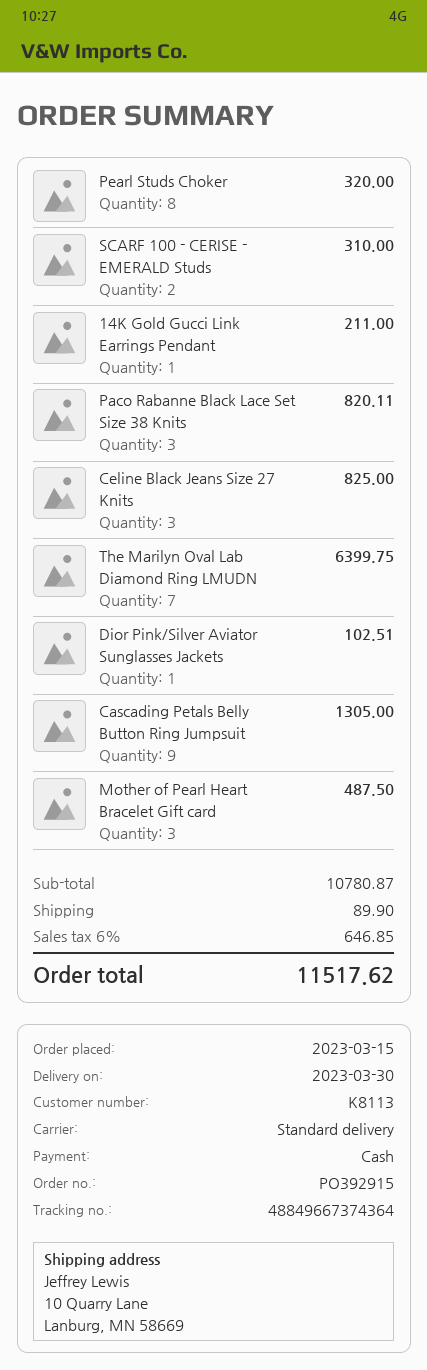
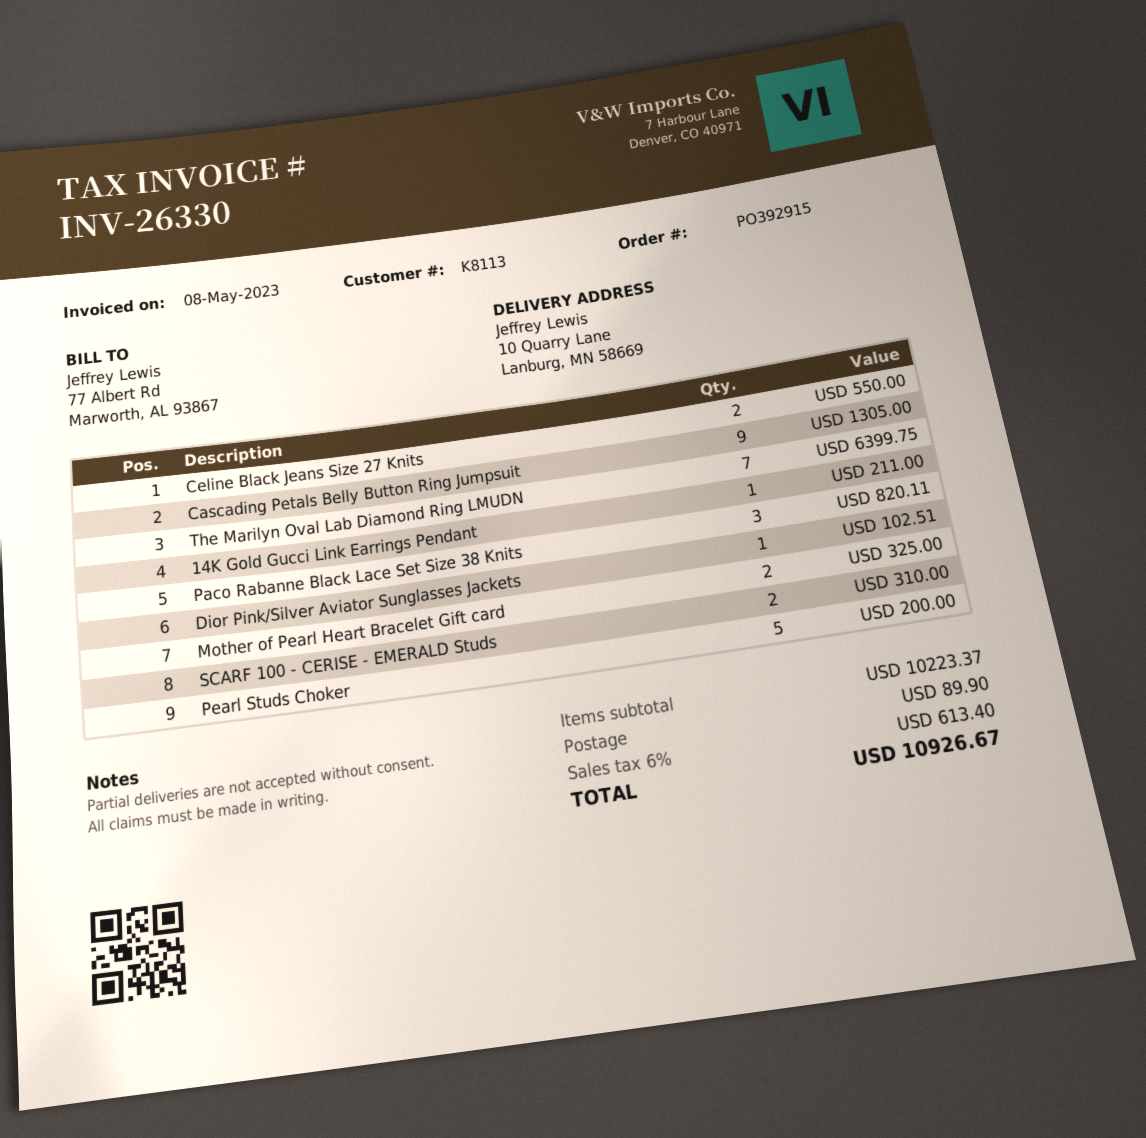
Pearl Studs Choker: 8 for 320.00 -> 5 for 200.00
Celine Black Jeans Size 27 Knits: 3 for 825.00 -> 2 for 550.00
Mother of Pearl Heart Bracelet Gift card: 3 for 487.50 -> 2 for 325.00
subtotal: 10780.87 -> 10223.37
tax: 6% = 646.85 -> 6% = 613.40
total: 11517.62 -> 10926.67

